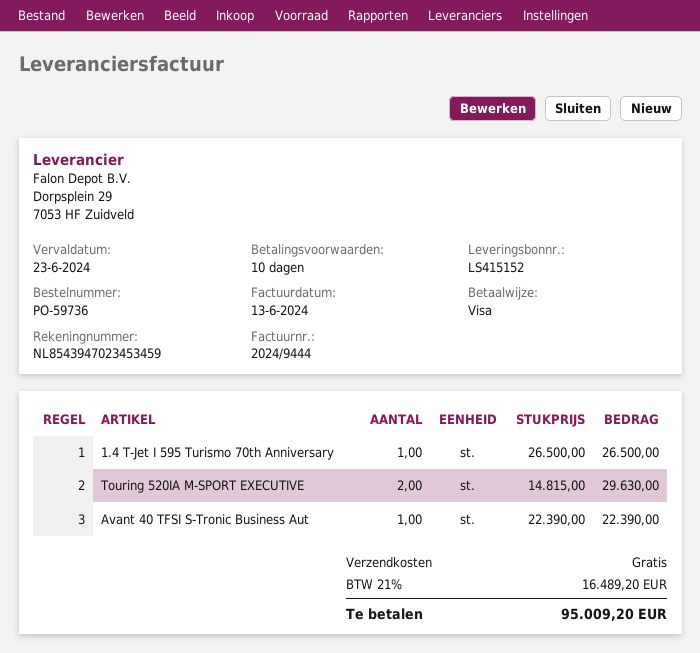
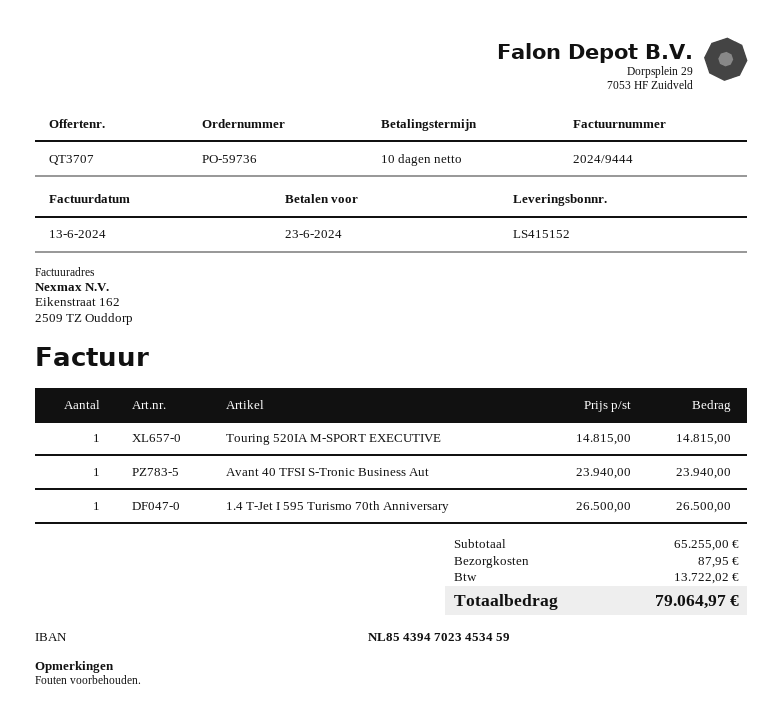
Touring 520IA M-SPORT EXECUTIVE: 2 x 14815.00 = 29630.00 -> 1 x 14815.00 = 14815.00
Avant 40 TFSI S-Tronic Business Aut: 1 x 22390.00 = 22390.00 -> 1 x 23940.00 = 23940.00
shipping: 0.00 -> 87.95
tax: 16489.20 -> 13722.02
total: 95009.20 -> 79064.97

